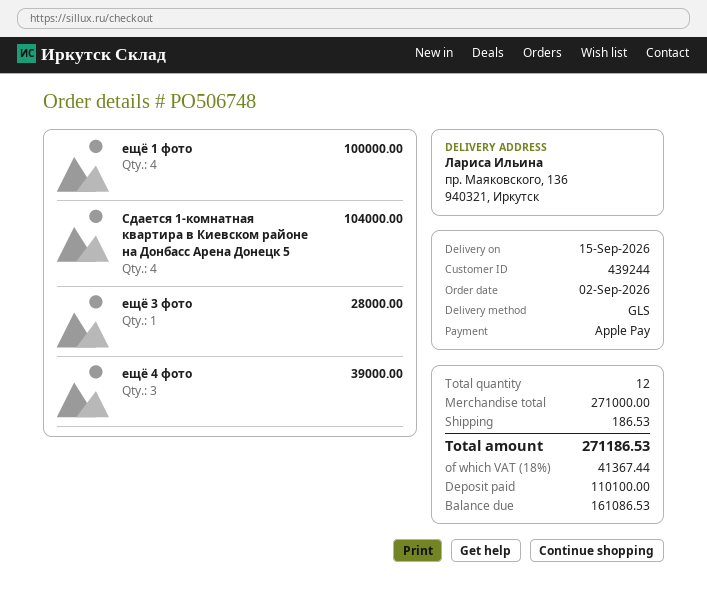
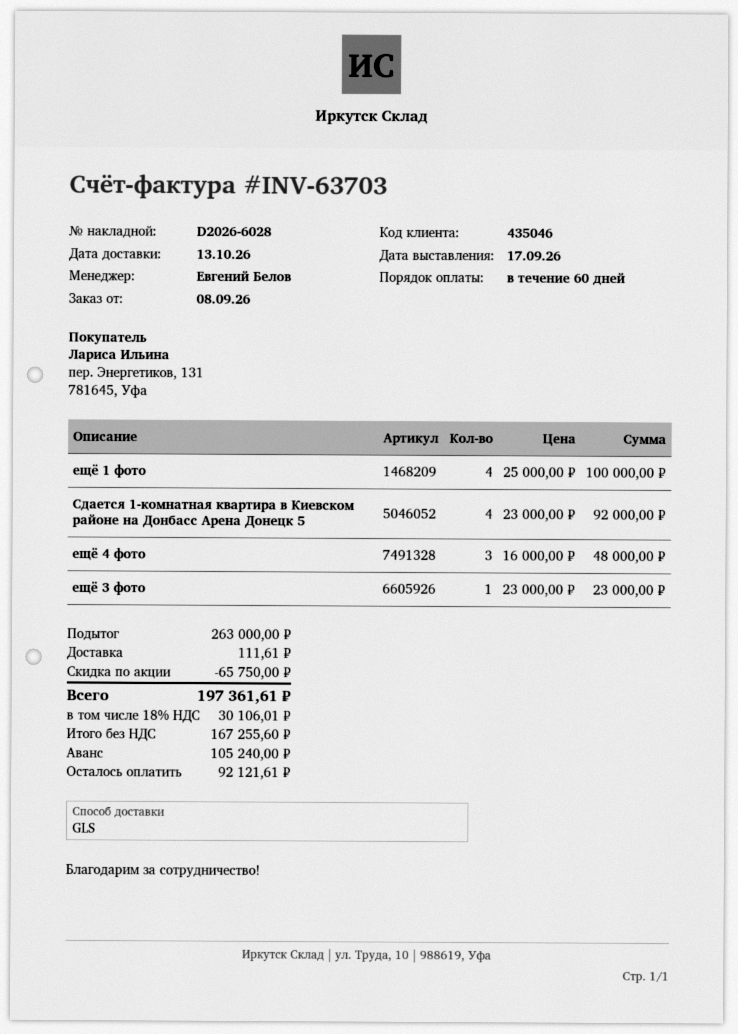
order date: 2026-09-02 -> 2026-09-08
delivery date: 2026-09-15 -> 2026-10-13
customer number: 439244 -> 435046
Сдается 1-комнатная квартира в Киевском районе на Донбасс Арена Донецк 5: 4 for 104000.00 -> 4 for 92000.00
ещё 3 фото: 1 for 28000.00 -> 1 for 23000.00
ещё 4 фото: 3 for 39000.00 -> 3 for 48000.00
subtotal: 271000.00 -> 263000.00
discount: none -> 65750.00
shipping: 186.53 -> 111.61
tax: 18% = 41367.44 -> 18% = 30106.01
total: 271186.53 -> 197361.61
deposit: 110100.00 -> 105240.00
balance: 161086.53 -> 92121.61

